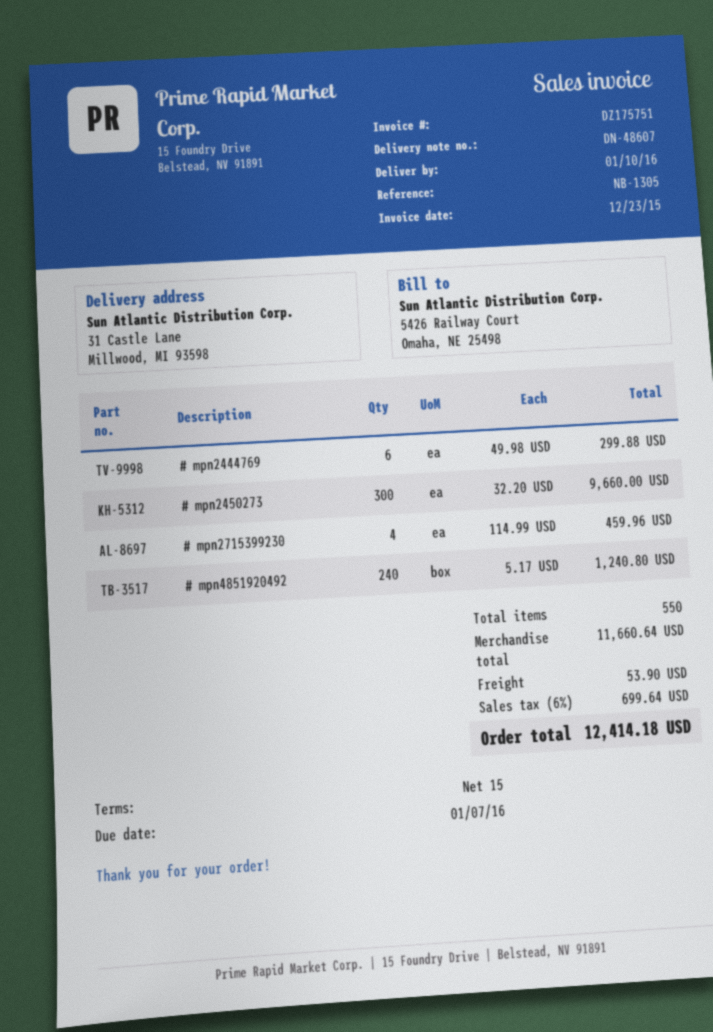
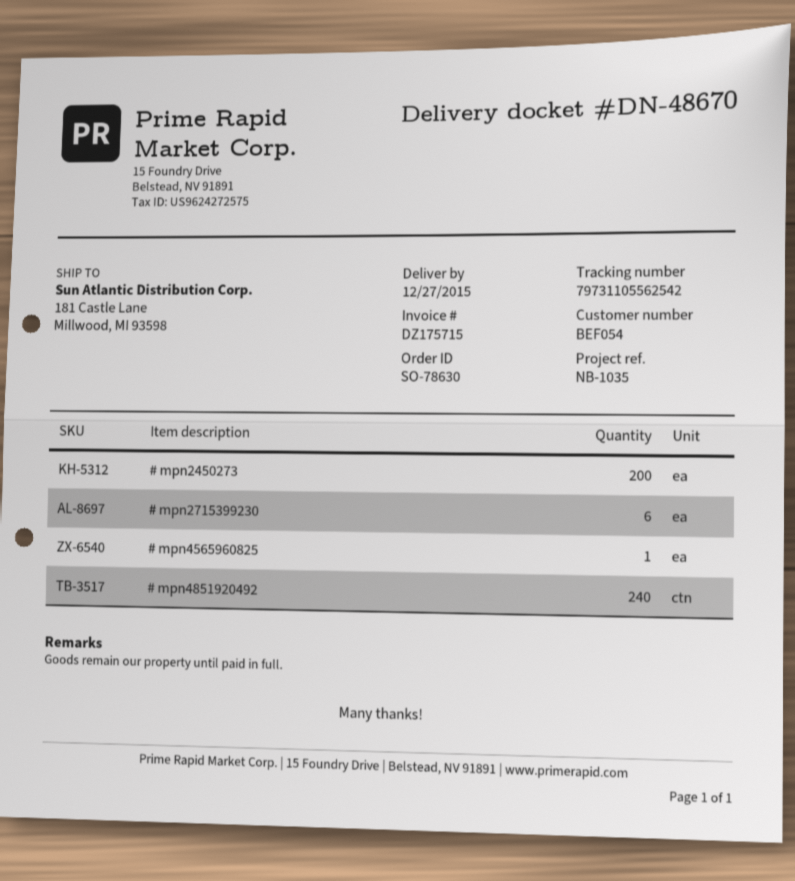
delivery note number: DN-48607 -> DN-48670
delivery date: 2016-01-10 -> 2015-12-27
invoice number: DZ175751 -> DZ175715
reference: NB-1305 -> NB-1035
ship to: 31 Castle Lane, Millwood, MI 93598 -> 181 Castle Lane, Millwood, MI 93598
# mpn2444769: 6 -> none
# mpn2450273: 300 -> 200
# mpn2715399230: 4 -> 6
# mpn4565960825: none -> 1

